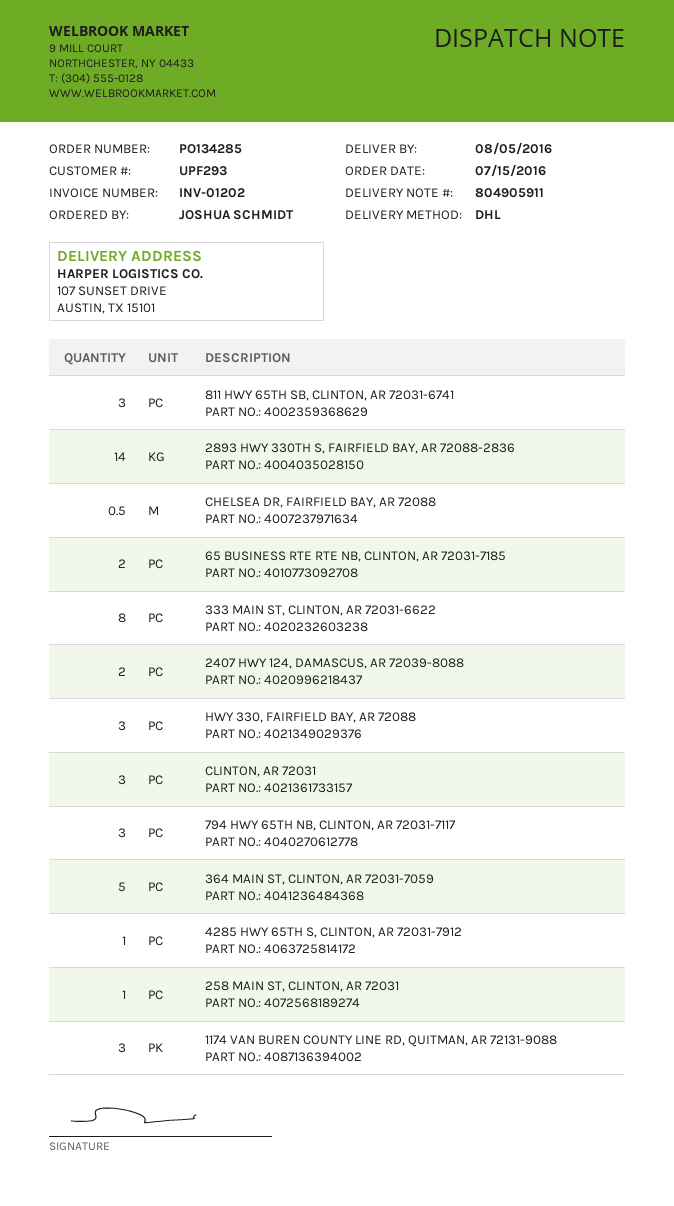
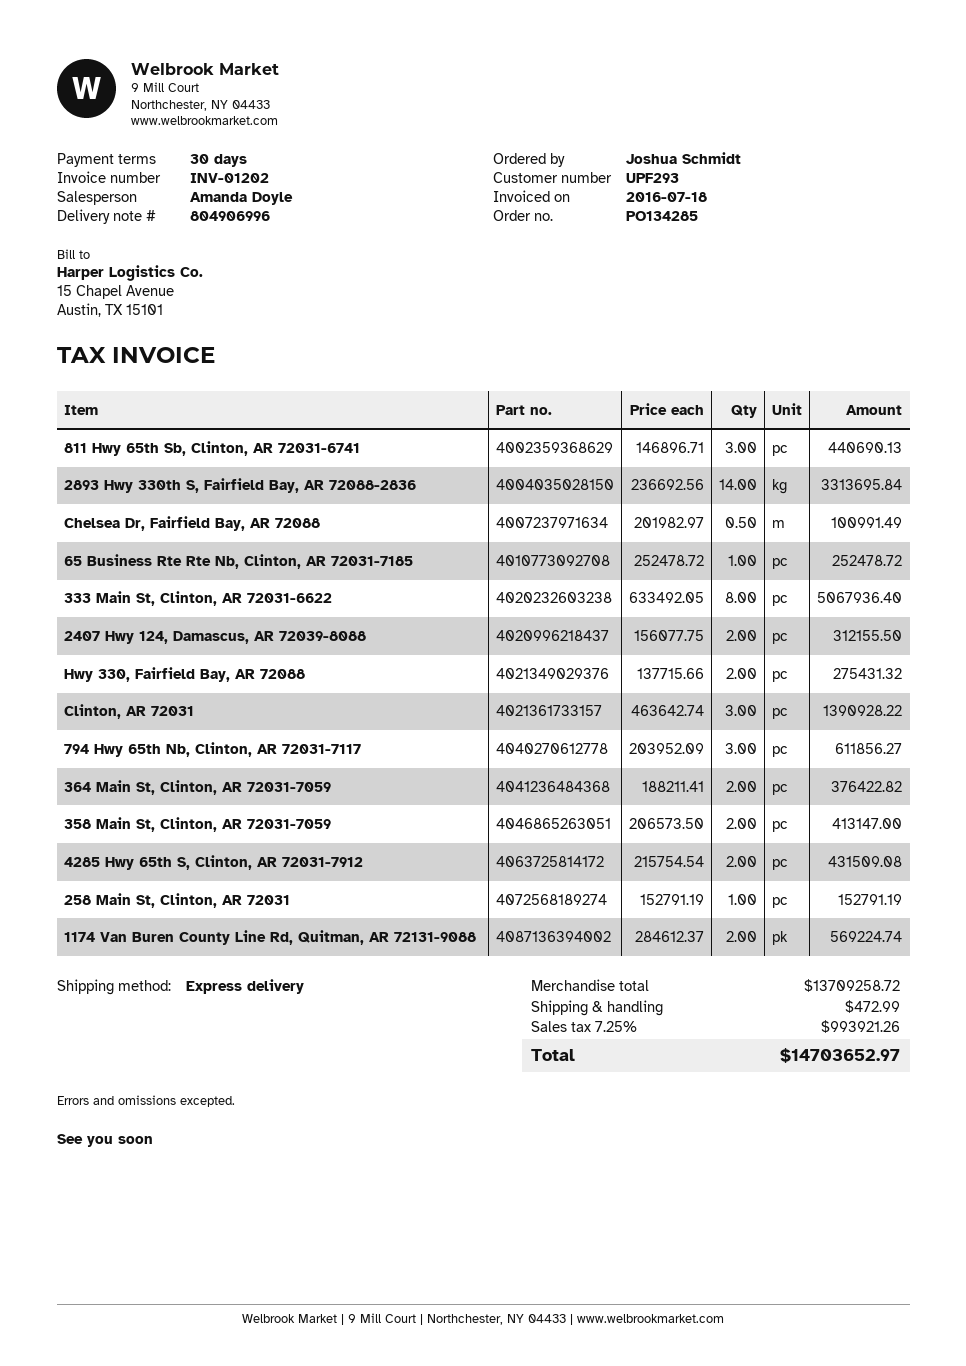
delivery note number: 804905911 -> 804906996
shipping method: DHL -> express
65 BUSINESS RTE RTE NB, CLINTON, AR 72031-7185: 2 -> 1
HWY 330, FAIRFIELD BAY, AR 72088: 3 -> 2
364 MAIN ST, CLINTON, AR 72031-7059: 5 -> 2
4285 HWY 65TH S, CLINTON, AR 72031-7912: 1 -> 2
1174 VAN BUREN COUNTY LINE RD, QUITMAN, AR 72131-9088: 3 -> 2
358 Main St, Clinton, AR 72031-7059: none -> 2

